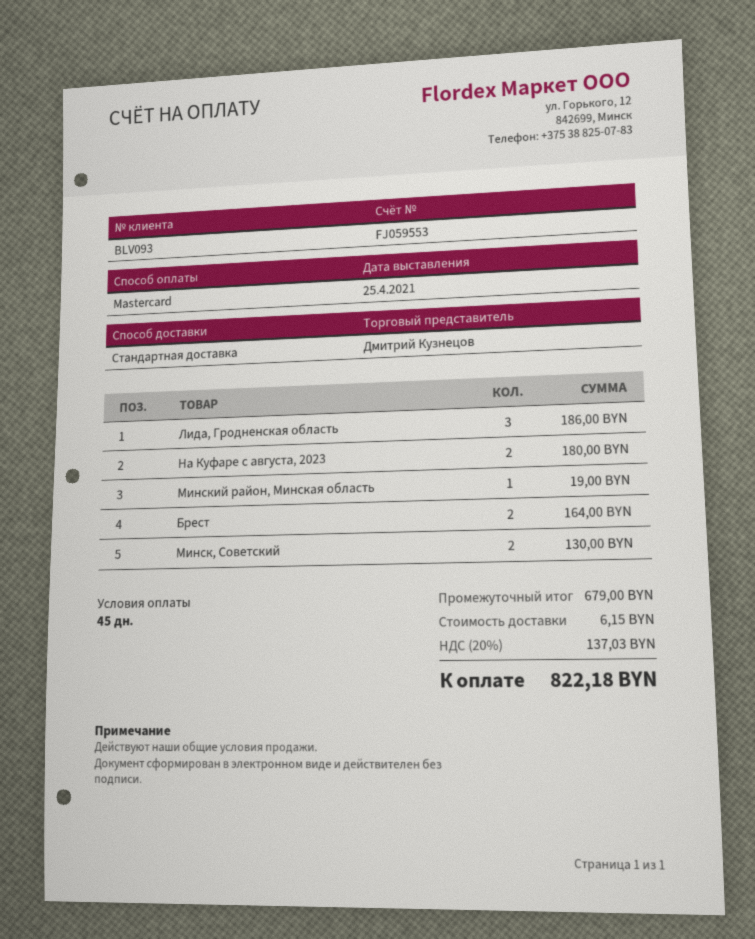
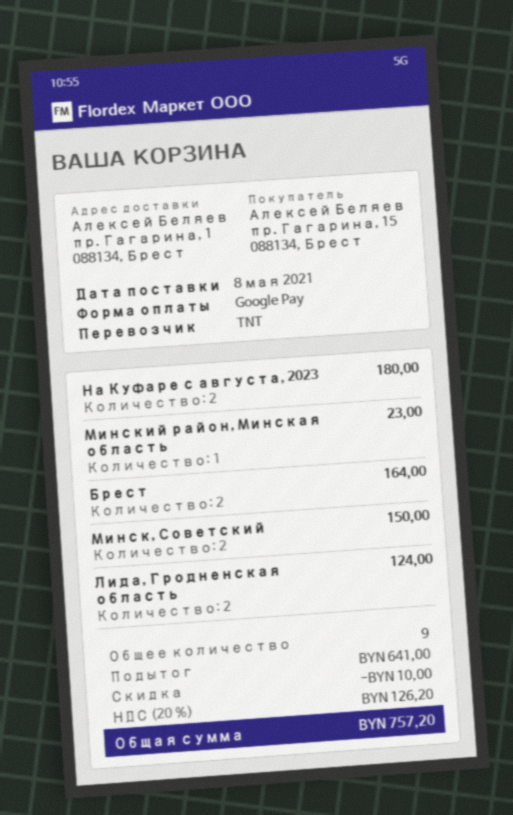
payment method: Mastercard -> Google Pay
shipping method: standard -> TNT
Лида, Гродненская область: 3 for 186.00 -> 2 for 124.00
Минский район, Минская область: 1 for 19.00 -> 1 for 23.00
Минск, Советский: 2 for 130.00 -> 2 for 150.00
subtotal: 679.00 -> 641.00
discount: none -> 10.00
shipping: 6.15 -> none
tax: 20% = 137.03 -> 20% = 126.20
total: 822.18 -> 757.20

